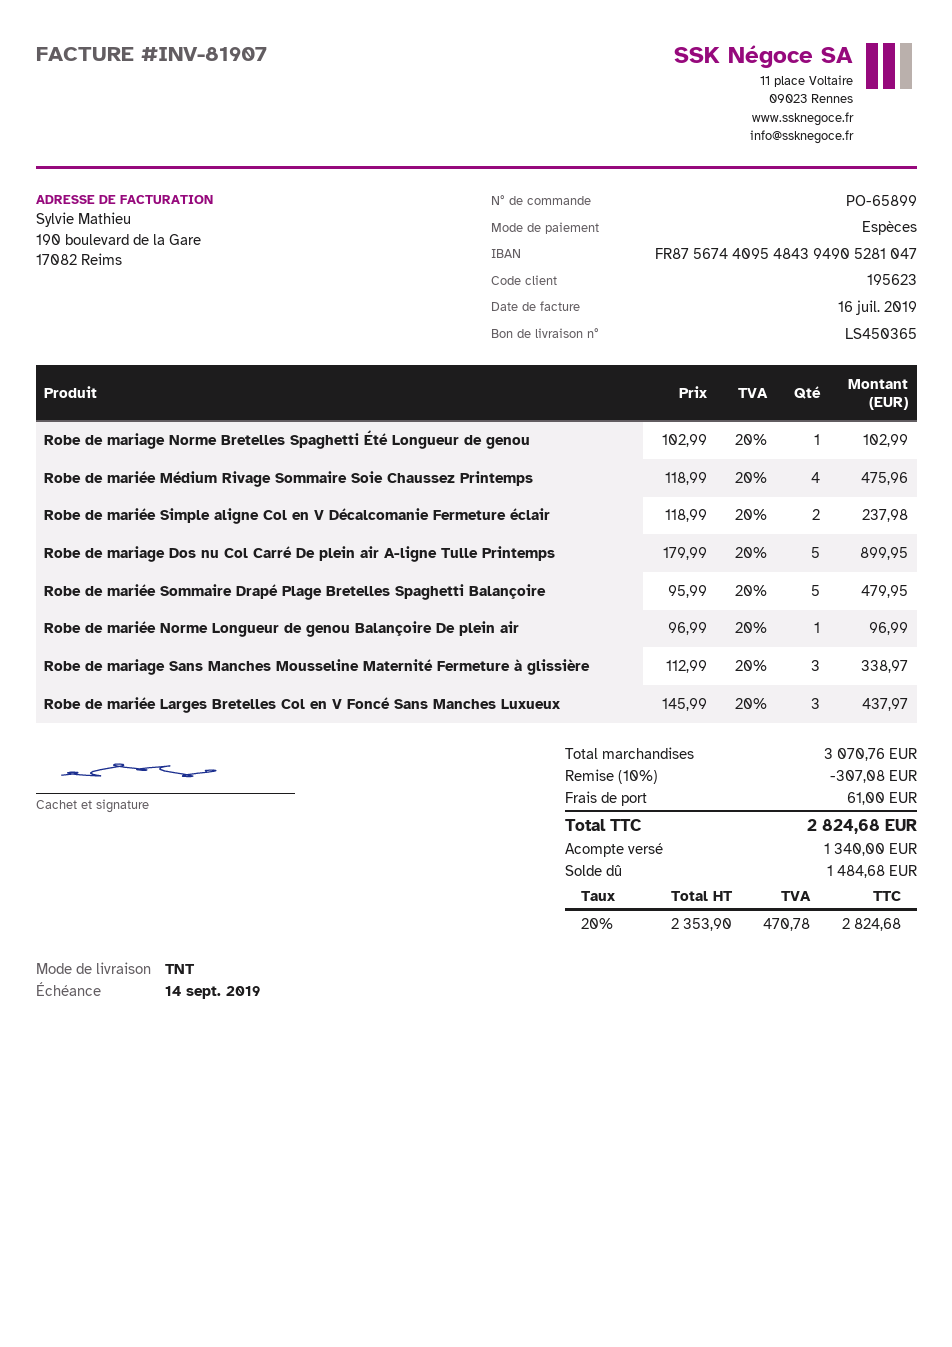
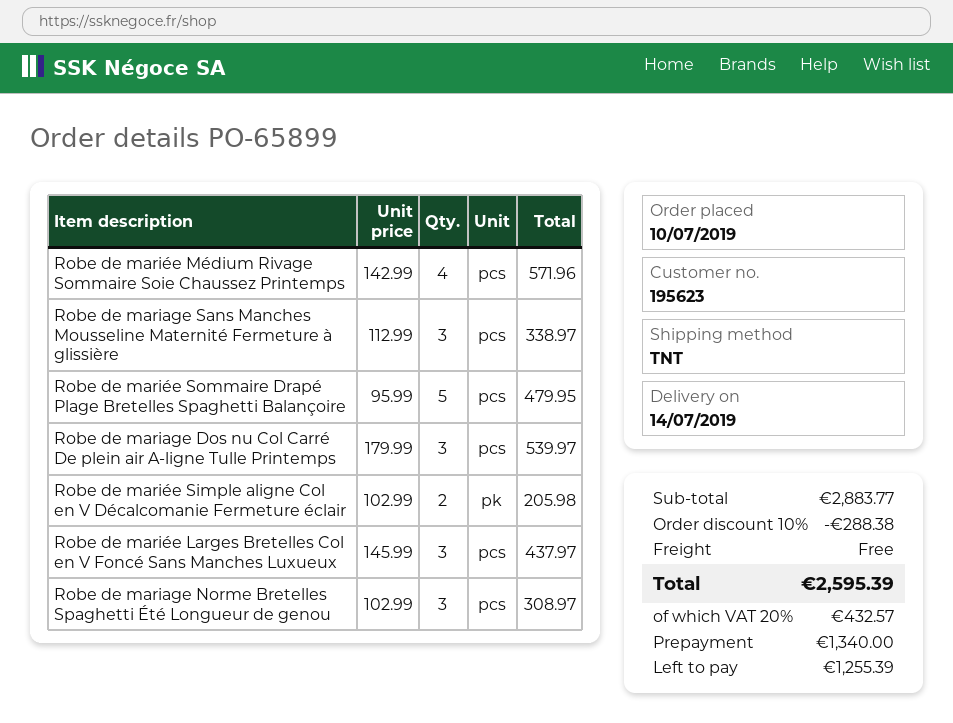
Robe de mariage Norme Bretelles Spaghetti Été Longueur de genou: 1 x 102.99 = 102.99 -> 3 x 102.99 = 308.97
Robe de mariée Médium Rivage Sommaire Soie Chaussez Printemps: 4 x 118.99 = 475.96 -> 4 x 142.99 = 571.96
Robe de mariée Simple aligne Col en V Décalcomanie Fermeture éclair: 2 x 118.99 = 237.98 -> 2 x 102.99 = 205.98
Robe de mariage Dos nu Col Carré De plein air A-ligne Tulle Printemps: 5 x 179.99 = 899.95 -> 3 x 179.99 = 539.97
Robe de mariée Norme Longueur de genou Balançoire De plein air: 1 x 96.99 = 96.99 -> none
subtotal: 3070.76 -> 2883.77
discount: 10% = 307.08 -> 10% = 288.38
shipping: 61.00 -> 0.00
tax: 20% = 470.78 -> 20% = 432.57
total: 2824.68 -> 2595.39
balance: 1484.68 -> 1255.39

